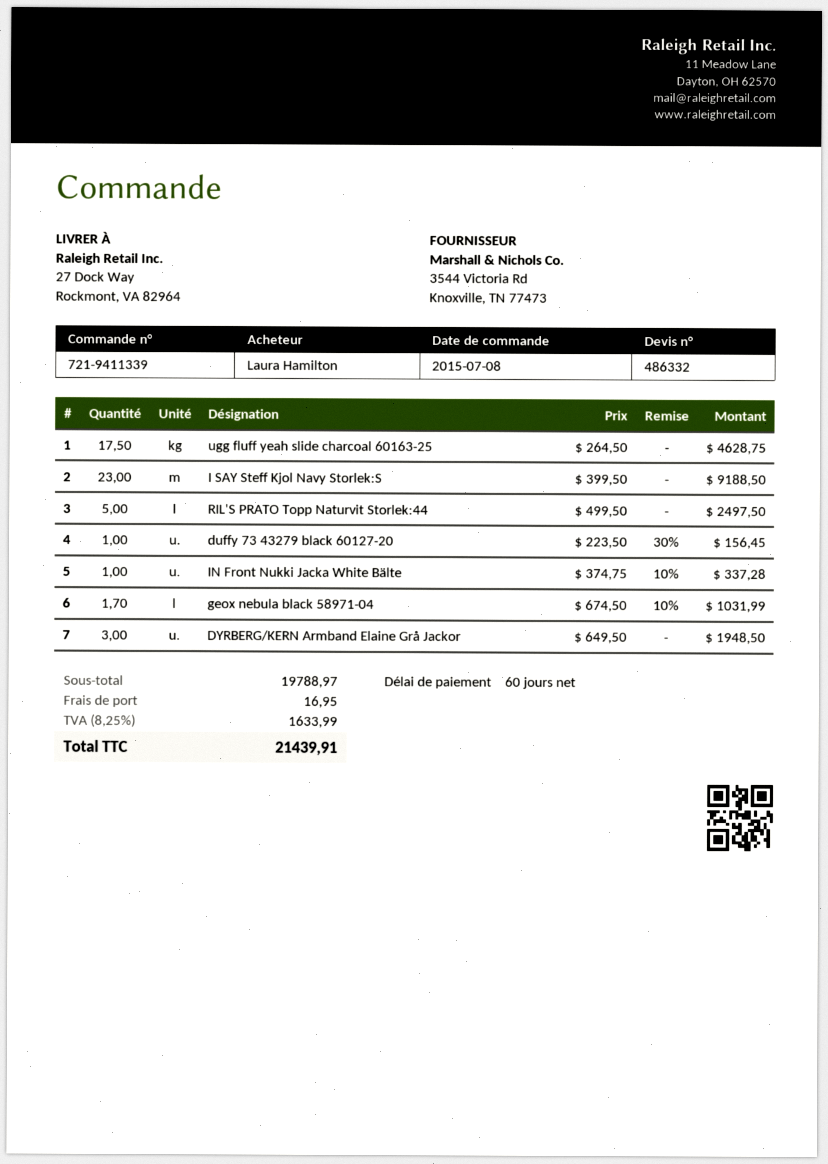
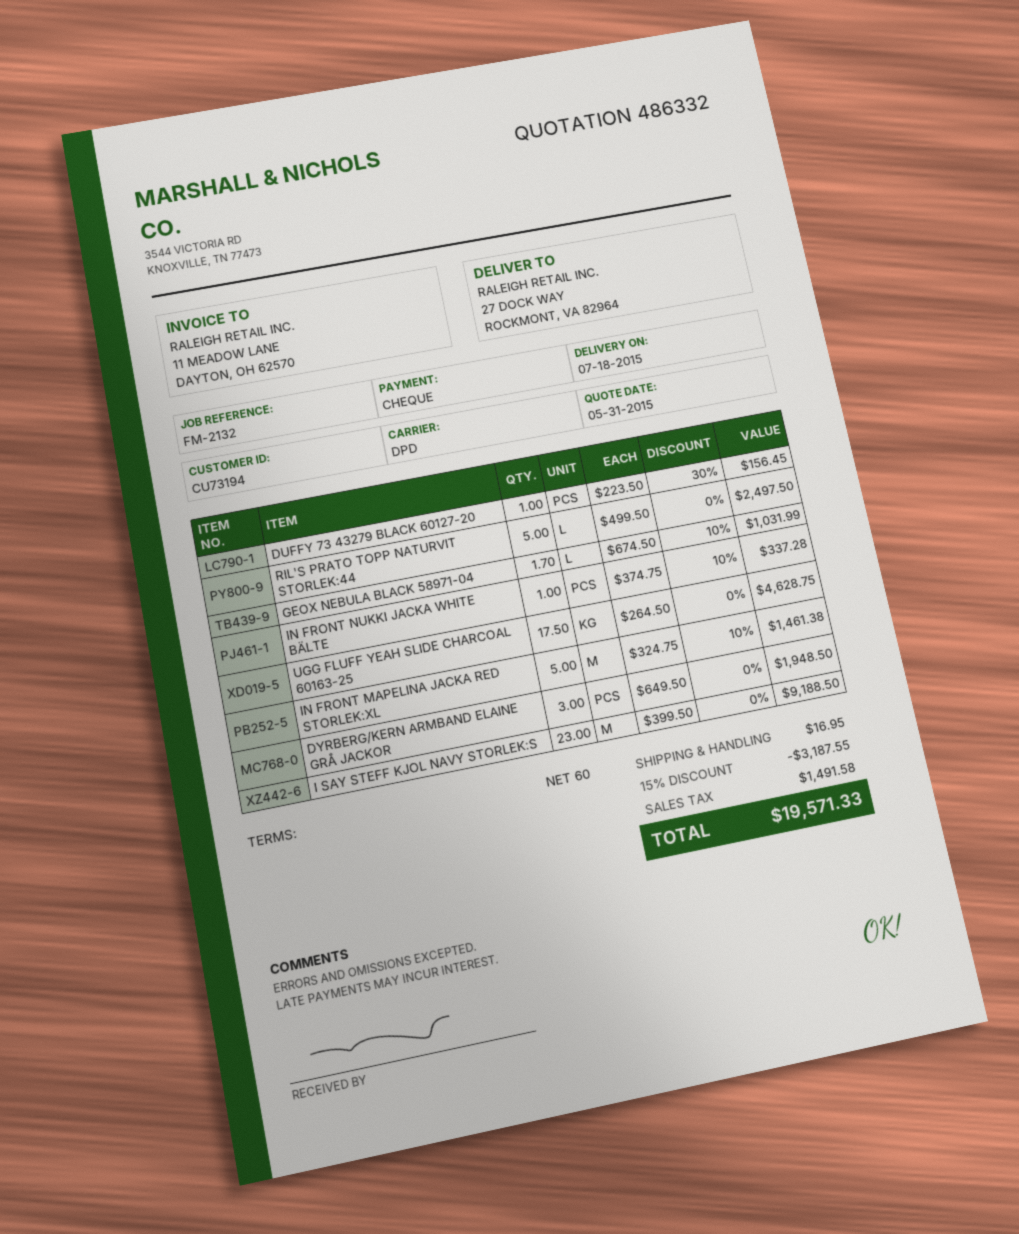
IN FRONT MAPELINA JACKA RED STORLEK:XL: none -> 5 x 324.75 - 10% = 1461.38
discount: none -> 15% = 3187.55
tax: 1633.99 -> 1491.58
total: 21439.91 -> 19571.33

